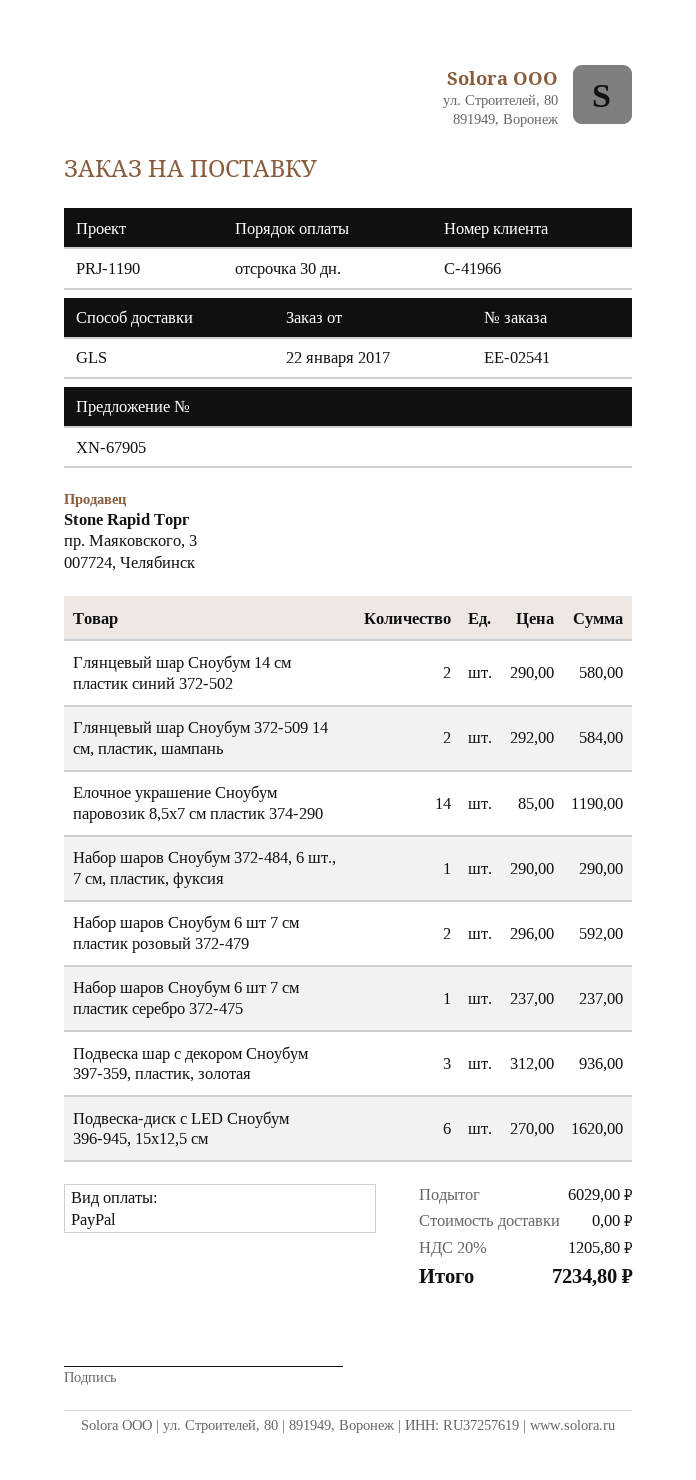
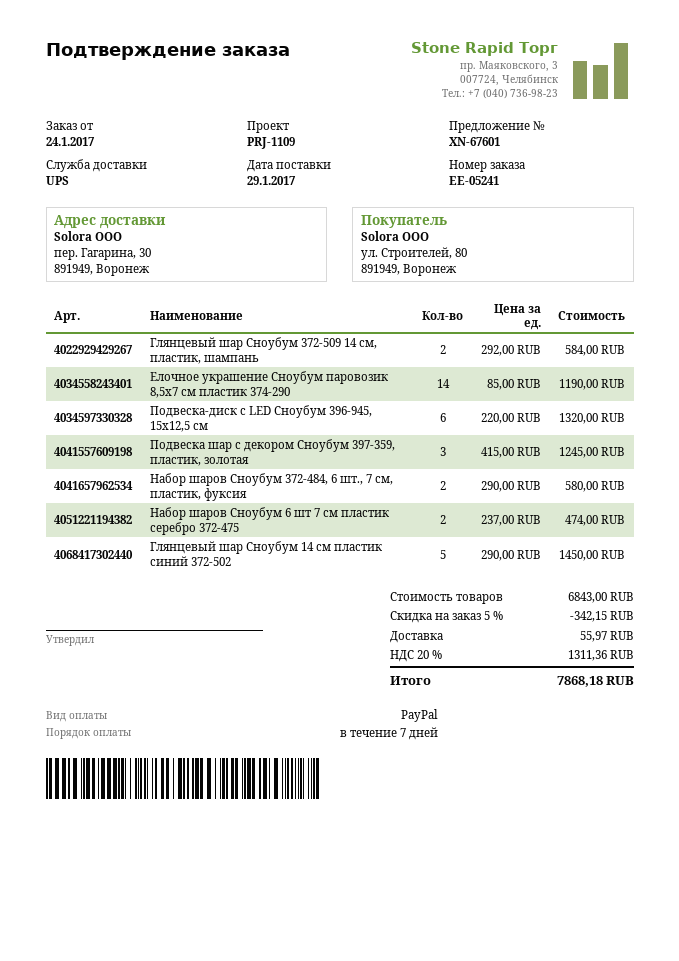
quote number: XN-67905 -> XN-67601
order number: EE-02541 -> EE-05241
order date: 2017-01-22 -> 2017-01-24
payment terms: 30 days -> 7 days
reference: PRJ-1190 -> PRJ-1109
shipping method: GLS -> UPS
Глянцевый шар Сноубум 14 см пластик синий 372-502: 2 x 290.00 = 580.00 -> 5 x 290.00 = 1450.00
Набор шаров Сноубум 372-484, 6 шт., 7 см, пластик, фуксия: 1 x 290.00 = 290.00 -> 2 x 290.00 = 580.00
Набор шаров Сноубум 6 шт 7 см пластик розовый 372-479: 2 x 296.00 = 592.00 -> none
Набор шаров Сноубум 6 шт 7 см пластик серебро 372-475: 1 x 237.00 = 237.00 -> 2 x 237.00 = 474.00
Подвеска шар с декором Сноубум 397-359, пластик, золотая: 3 x 312.00 = 936.00 -> 3 x 415.00 = 1245.00
Подвеска-диск с LED Сноубум 396-945, 15x12,5 см: 6 x 270.00 = 1620.00 -> 6 x 220.00 = 1320.00
subtotal: 6029.00 -> 6843.00
discount: none -> 5% = 342.15
shipping: 0.00 -> 55.97
tax: 20% = 1205.80 -> 20% = 1311.36
total: 7234.80 -> 7868.18

